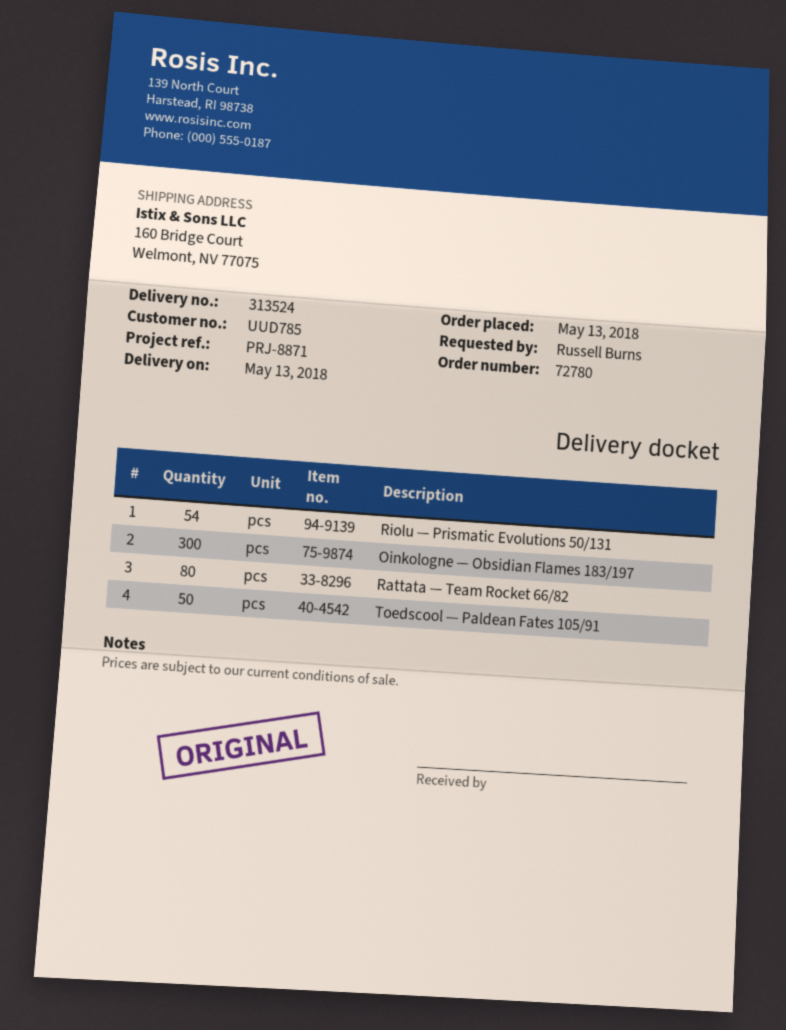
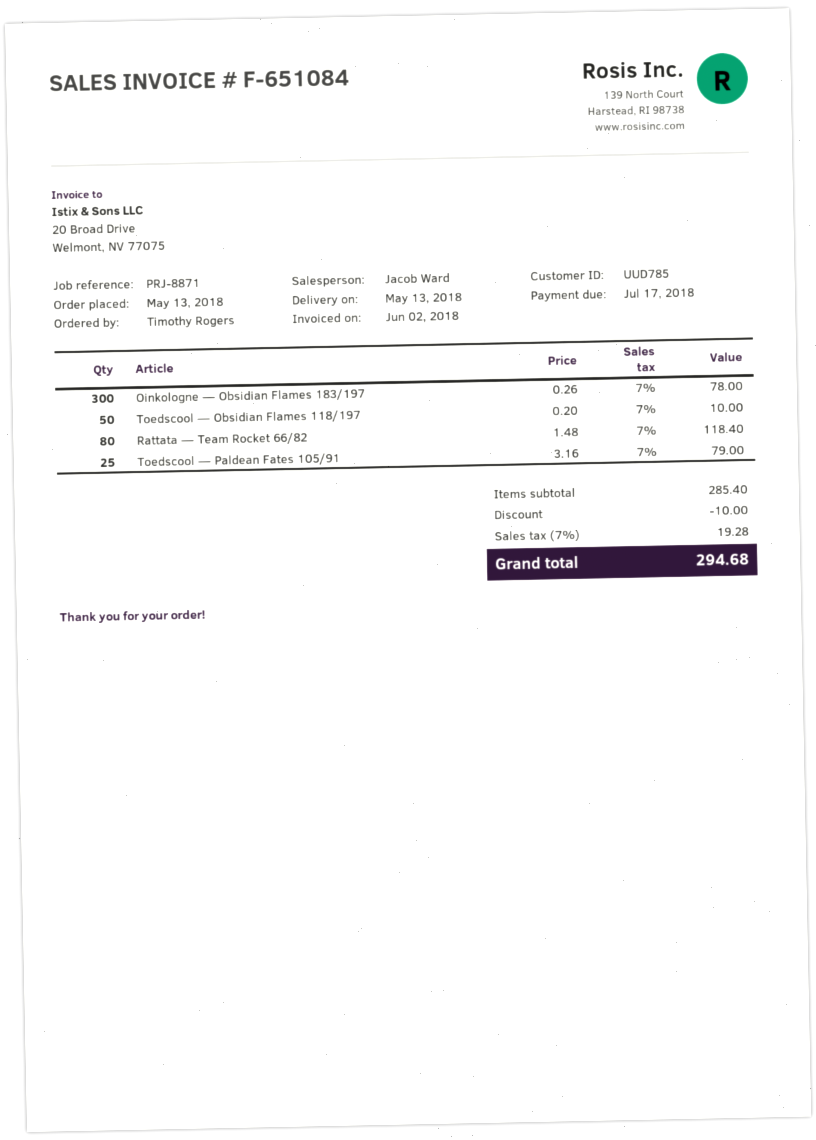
ordered by: Russell Burns -> Timothy Rogers
Riolu — Prismatic Evolutions 50/131: 54 -> none
Toedscool — Paldean Fates 105/91: 50 -> 25
Toedscool — Obsidian Flames 118/197: none -> 50

